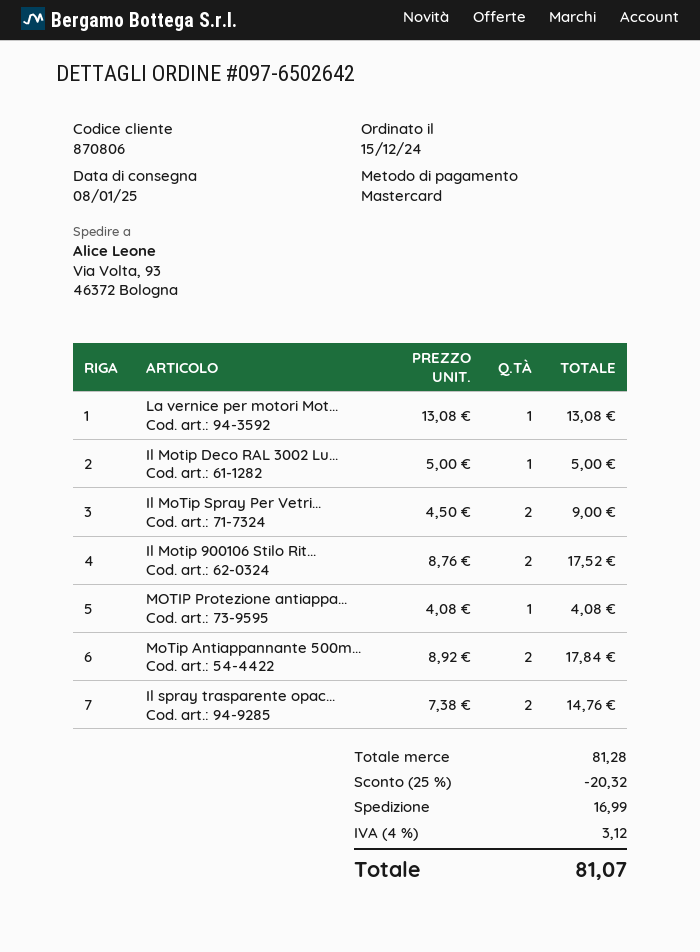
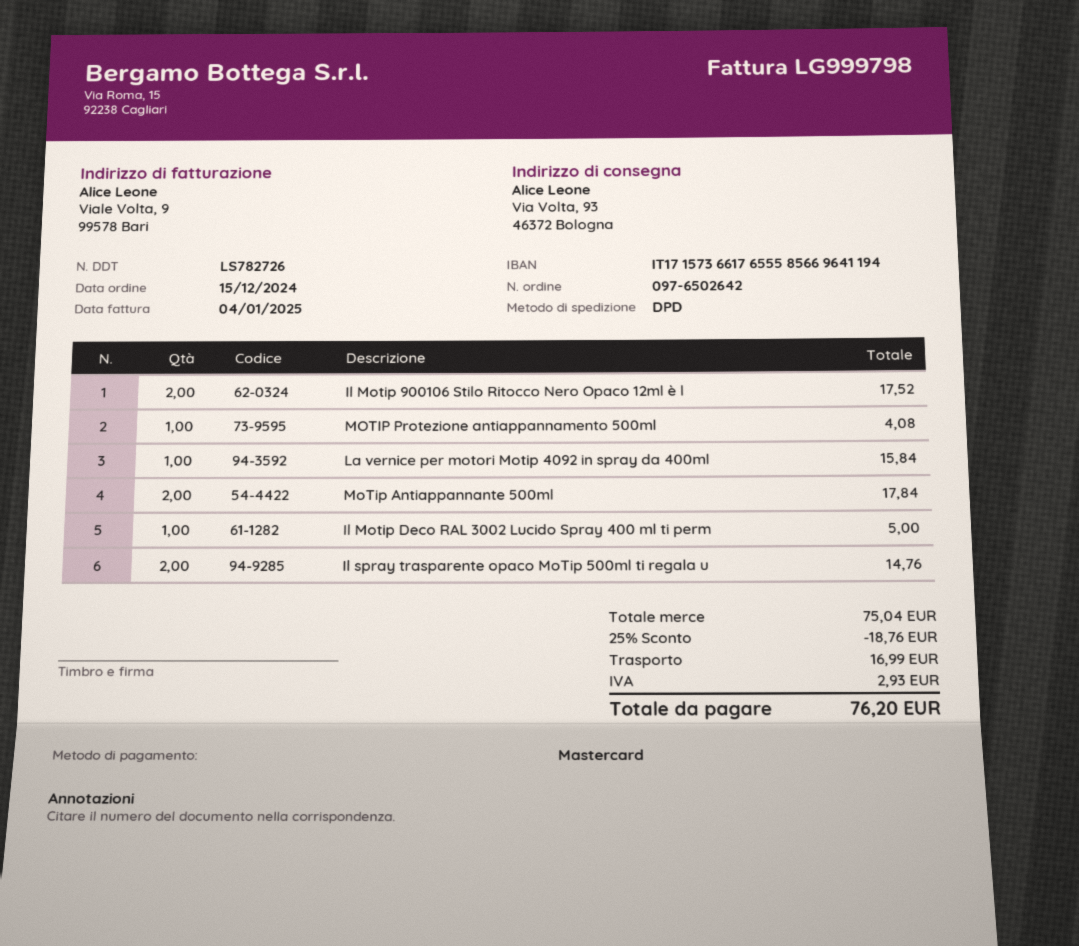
La vernice per motori Mot...: 1 for 13.08 -> 1 for 15.84
Il MoTip Spray Per Vetri...: 2 for 9.00 -> none
subtotal: 81.28 -> 75.04
discount: 25% = 20.32 -> 25% = 18.76
tax: 3.12 -> 2.93
total: 81.07 -> 76.20

